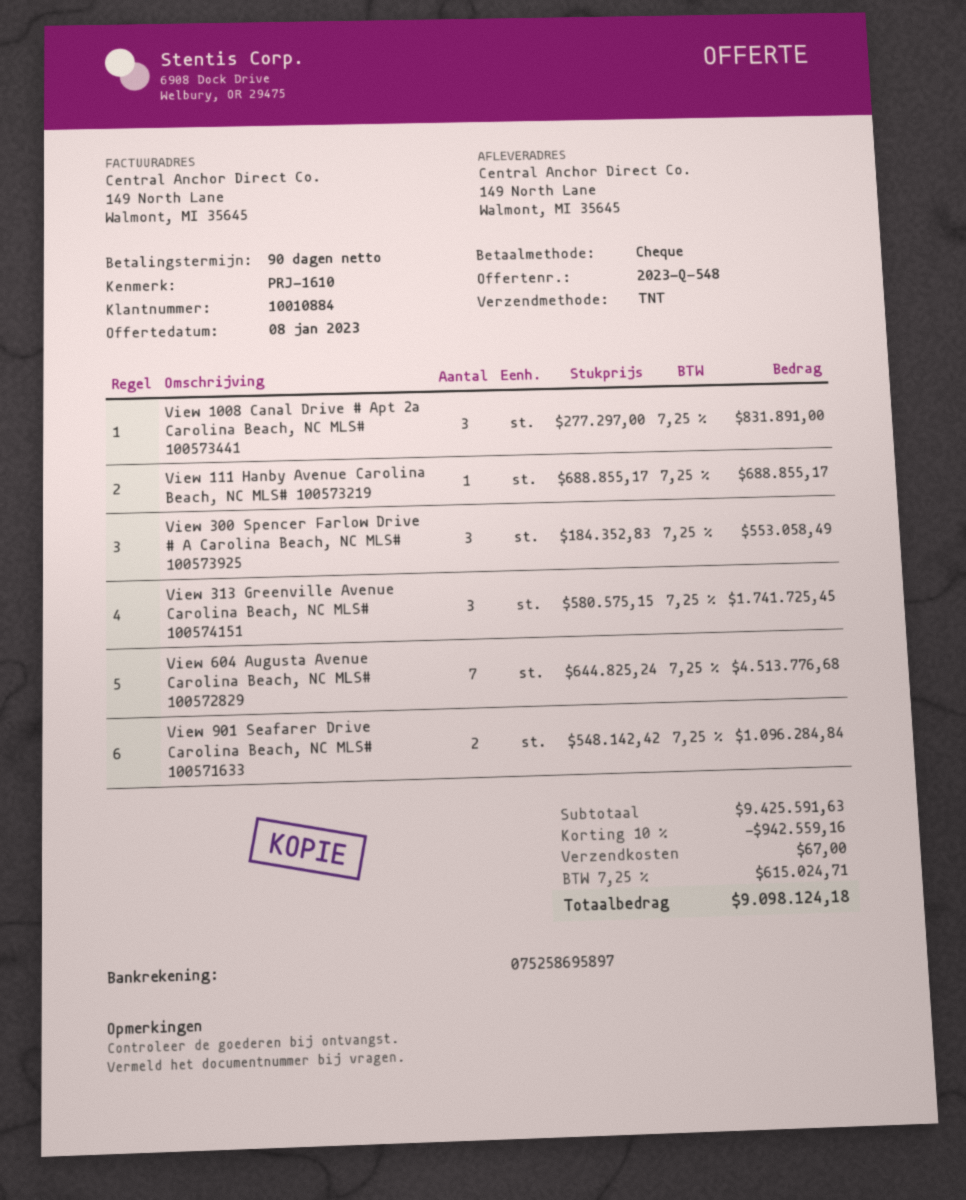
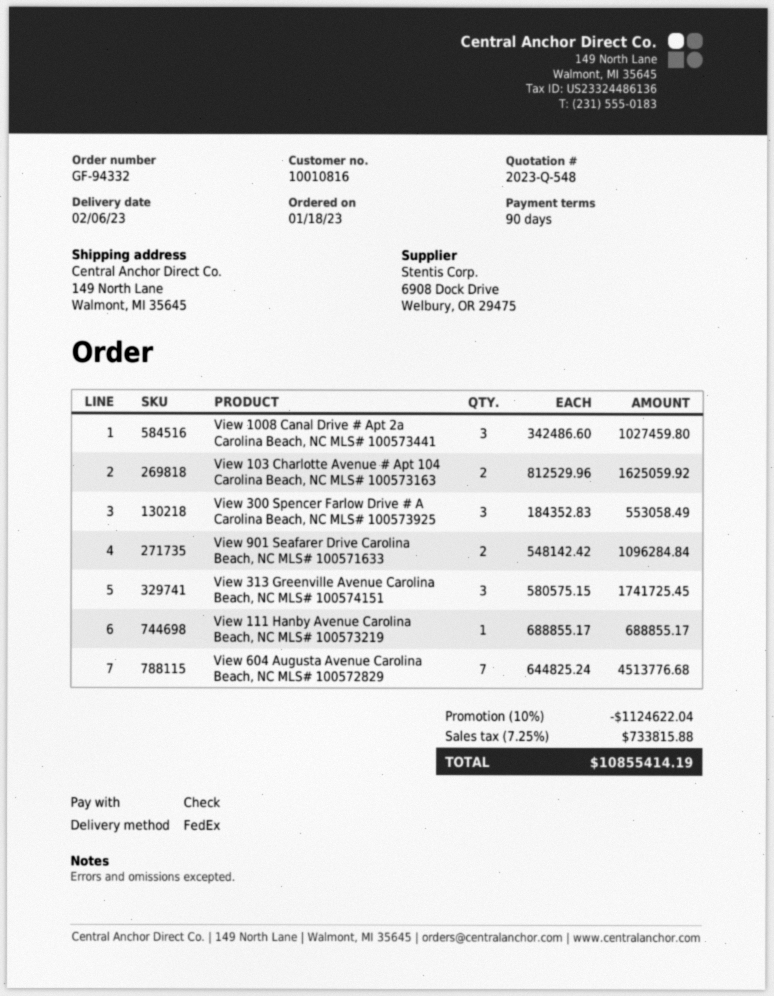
customer number: 10010884 -> 10010816
shipping method: TNT -> FedEx
View 1008 Canal Drive # Apt 2a Carolina Beach, NC MLS# 100573441: 3 x 277297.00 = 831891.00 -> 3 x 342486.60 = 1027459.80
View 103 Charlotte Avenue # Apt 104 Carolina Beach, NC MLS# 100573163: none -> 2 x 812529.96 = 1625059.92
discount: 10% = 942559.16 -> 10% = 1124622.04
shipping: 67.00 -> none
tax: 7.25% = 615024.71 -> 7.25% = 733815.88
total: 9098124.18 -> 10855414.19

